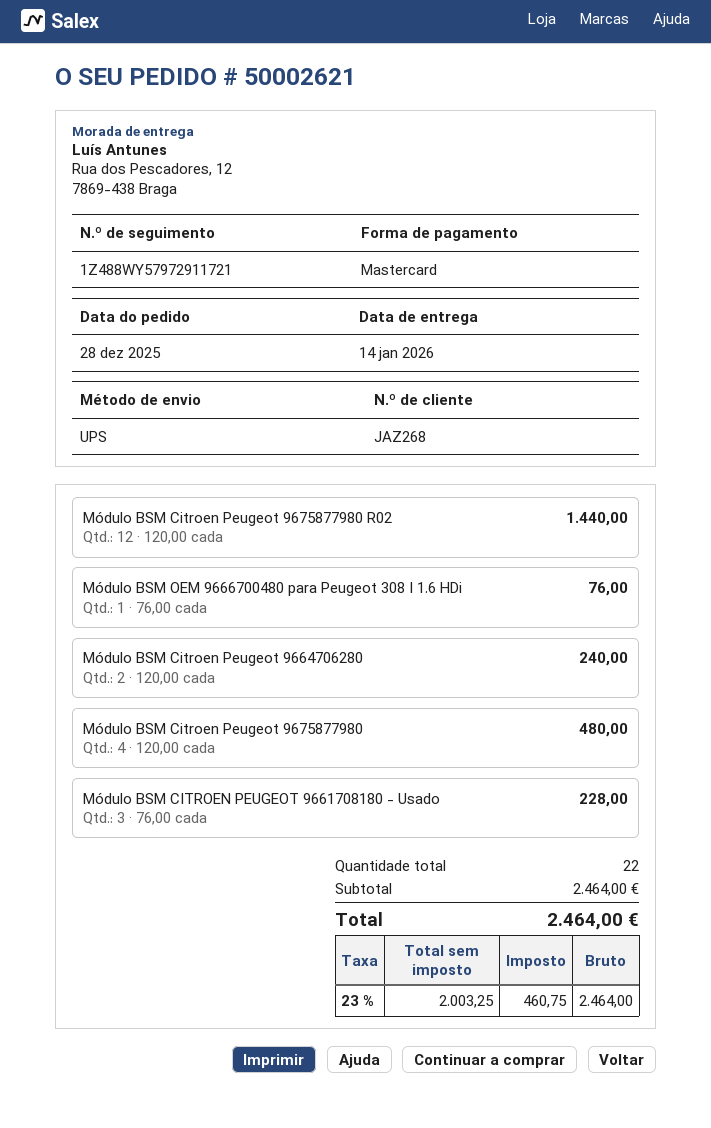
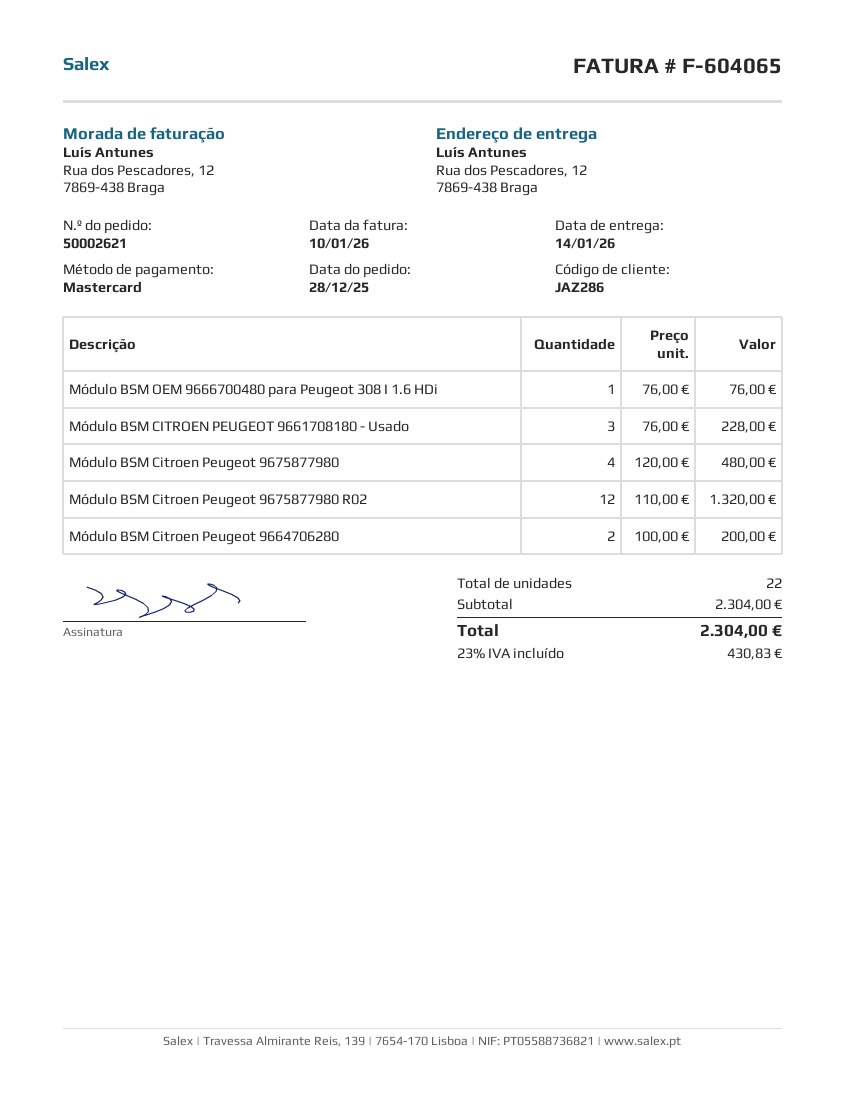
customer number: JAZ268 -> JAZ286
Módulo BSM Citroen Peugeot 9675877980 R02: 12 x 120.00 = 1440.00 -> 12 x 110.00 = 1320.00
Módulo BSM Citroen Peugeot 9664706280: 2 x 120.00 = 240.00 -> 2 x 100.00 = 200.00
subtotal: 2464.00 -> 2304.00
tax: 23% = 460.75 -> 23% = 430.83
total: 2464.00 -> 2304.00

